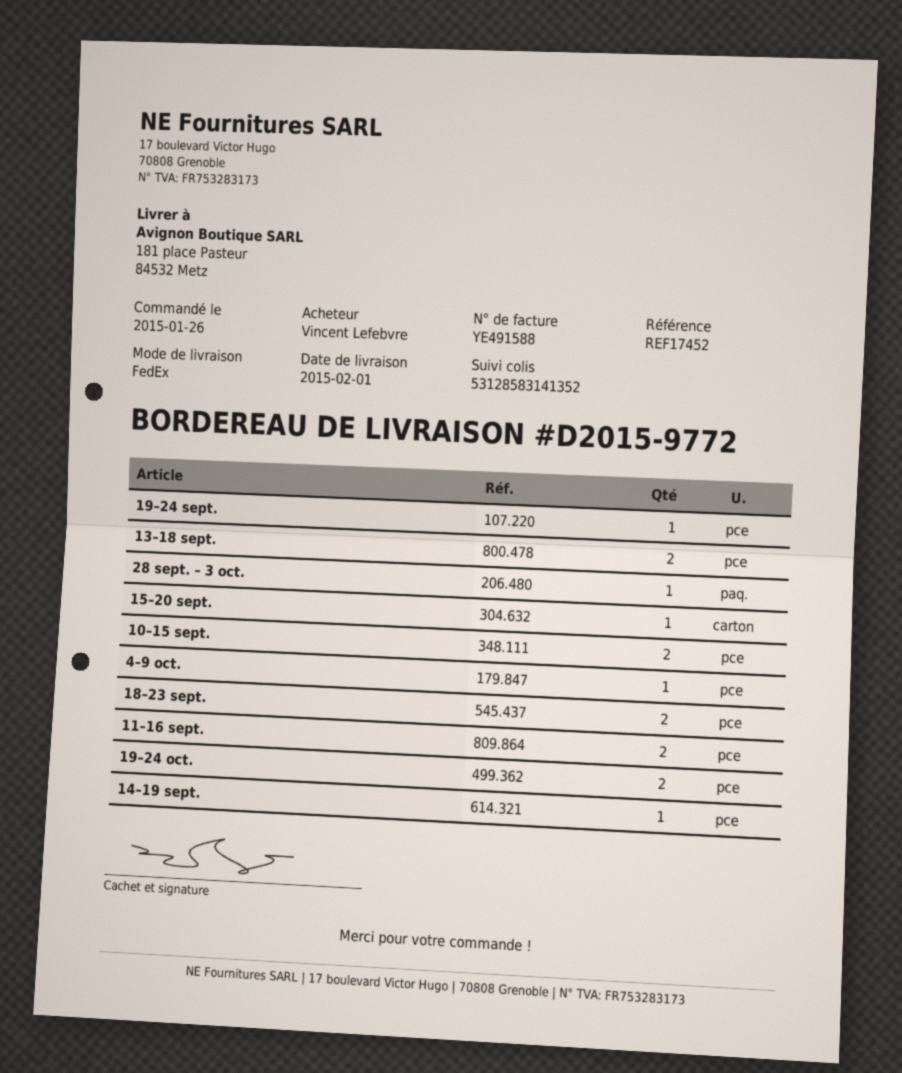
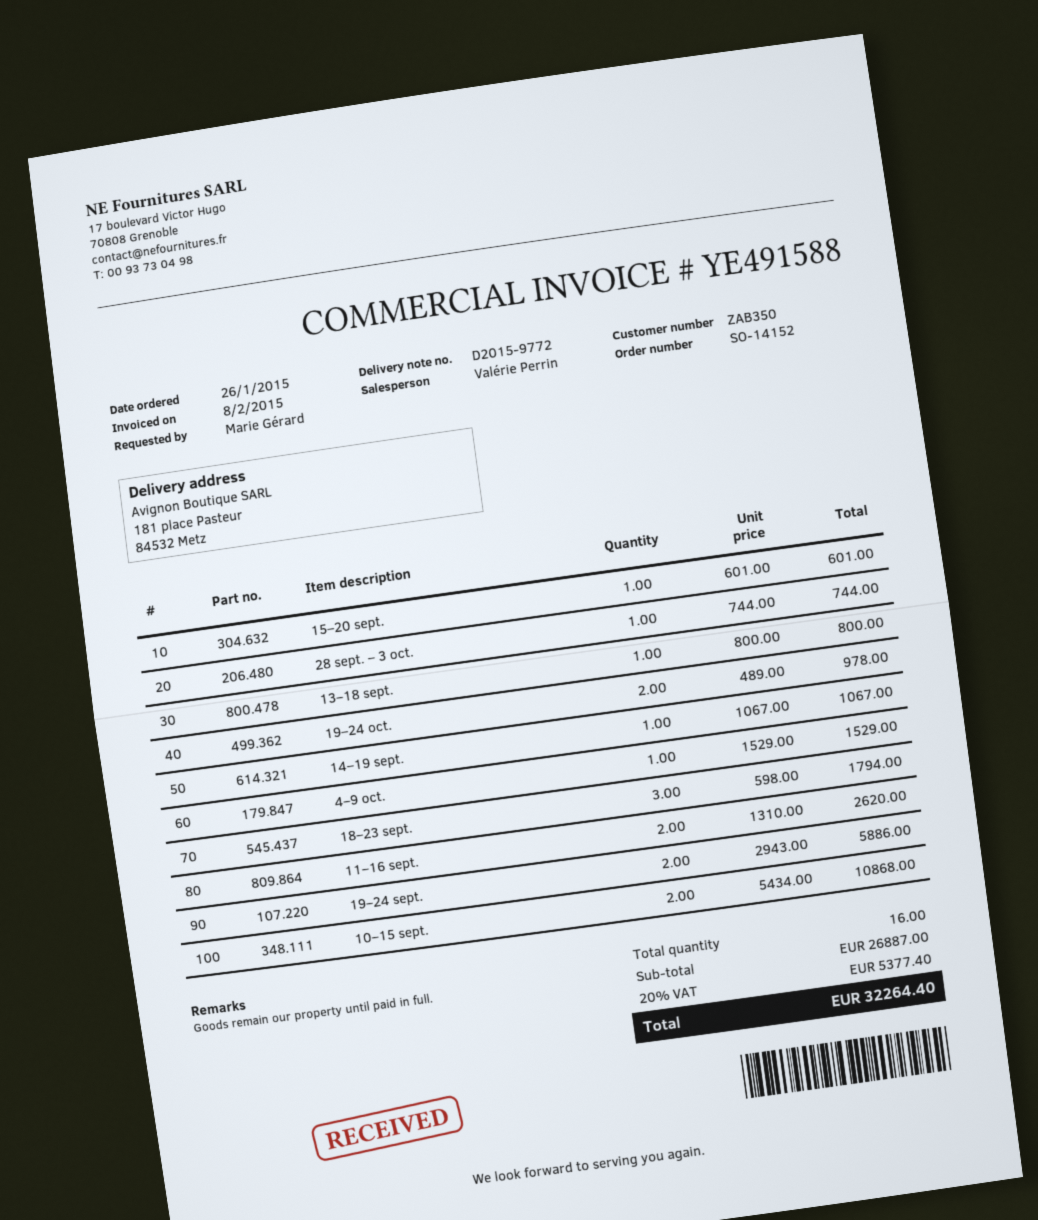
ordered by: Vincent Lefebvre -> Marie Gérard
19–24 sept.: 1 -> 2
13–18 sept.: 2 -> 1
18–23 sept.: 2 -> 3

